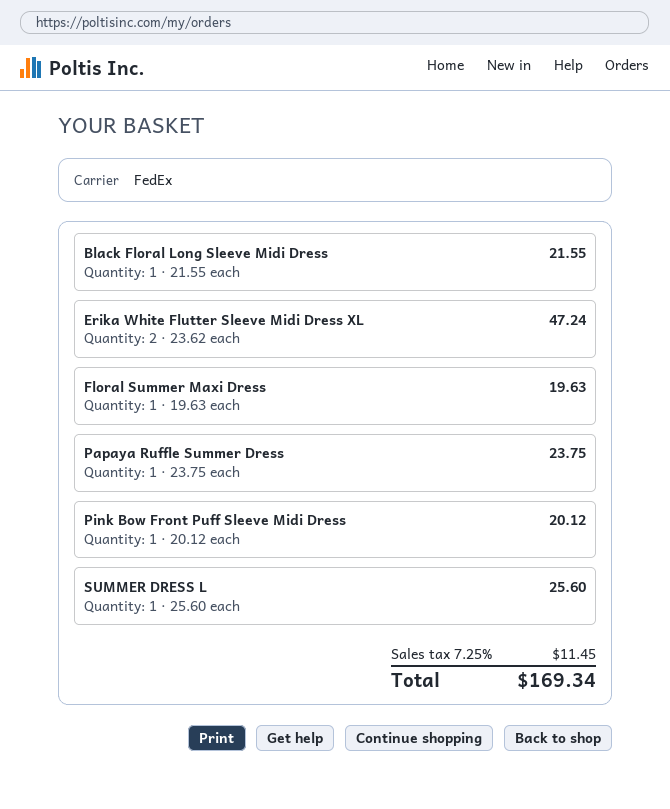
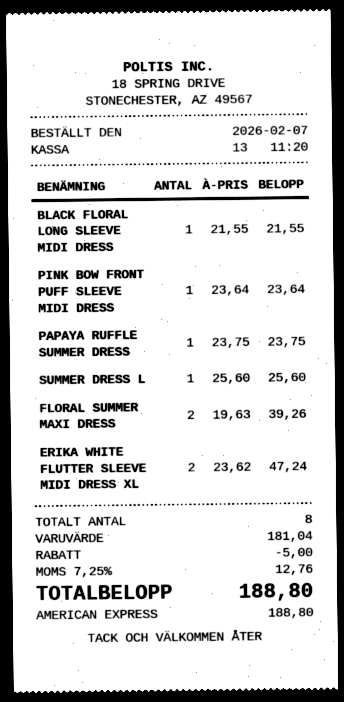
Floral Summer Maxi Dress: 1 x 19.63 = 19.63 -> 2 x 19.63 = 39.26
Pink Bow Front Puff Sleeve Midi Dress: 1 x 20.12 = 20.12 -> 1 x 23.64 = 23.64
discount: none -> 5.00
tax: 7.25% = 11.45 -> 7.25% = 12.76
total: 169.34 -> 188.80

